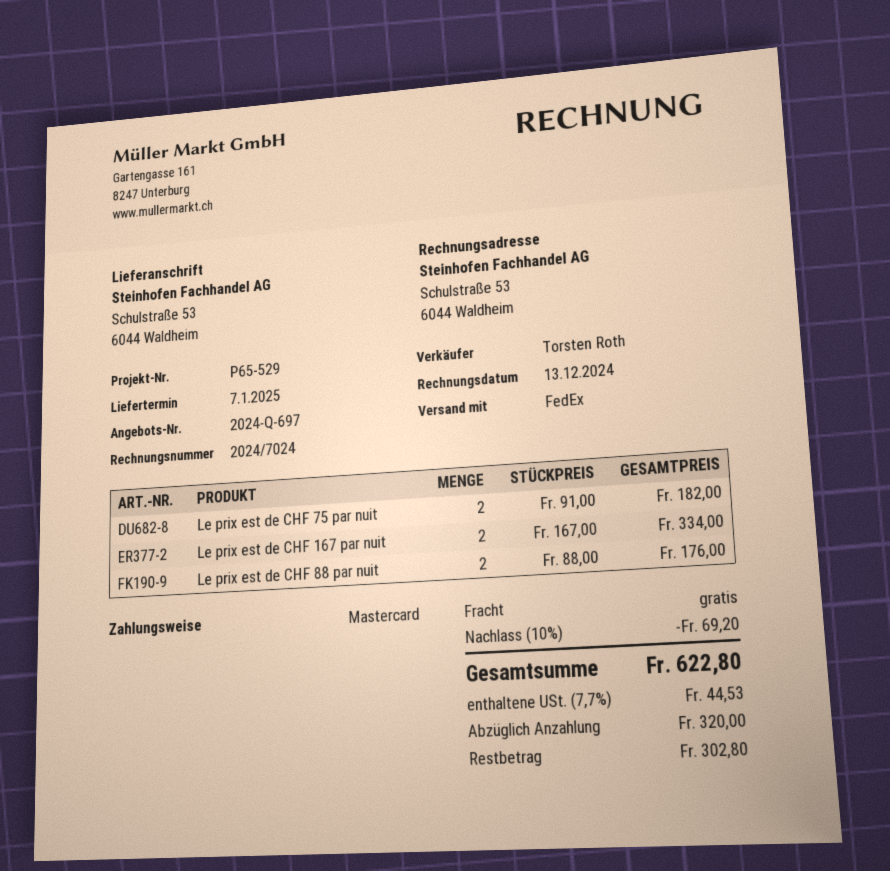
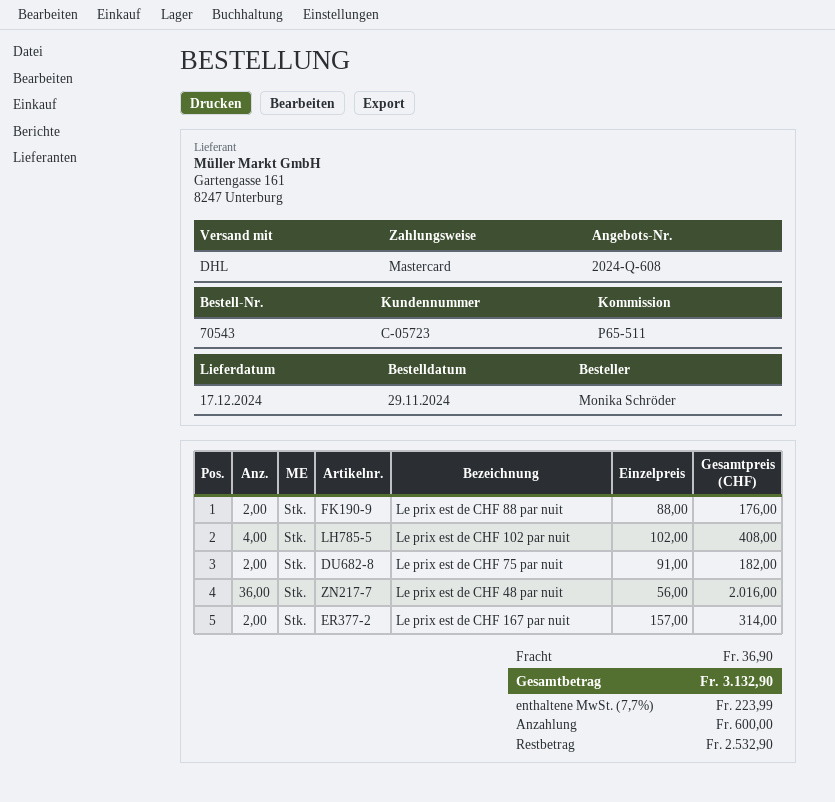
quote number: 2024-Q-697 -> 2024-Q-608
delivery date: 2025-01-07 -> 2024-12-17
reference: P65-529 -> P65-511
shipping method: FedEx -> DHL
Le prix est de CHF 167 par nuit: 2 x 167.00 = 334.00 -> 2 x 157.00 = 314.00
Le prix est de CHF 102 par nuit: none -> 4 x 102.00 = 408.00
Le prix est de CHF 48 par nuit: none -> 36 x 56.00 = 2016.00
discount: 10% = 69.20 -> none
shipping: 0.00 -> 36.90
tax: 7.7% = 44.53 -> 7.7% = 223.99
total: 622.80 -> 3132.90
deposit: 320.00 -> 600.00
balance: 302.80 -> 2532.90

